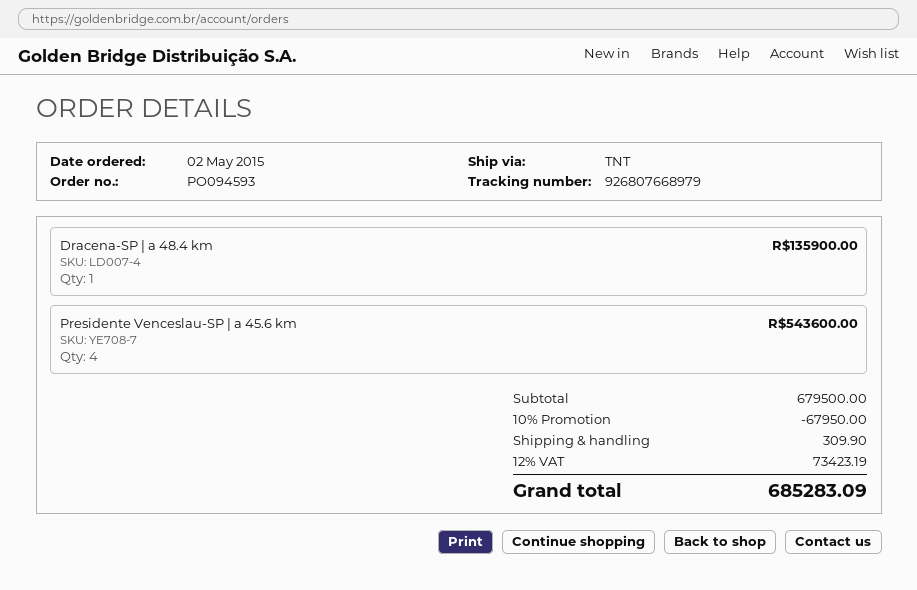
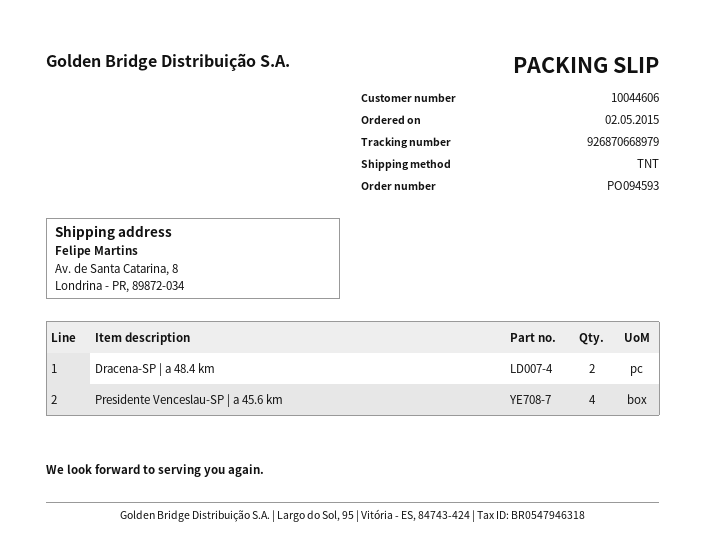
tracking number: 926807668979 -> 926870668979
Dracena-SP | a 48.4 km: 1 -> 2

